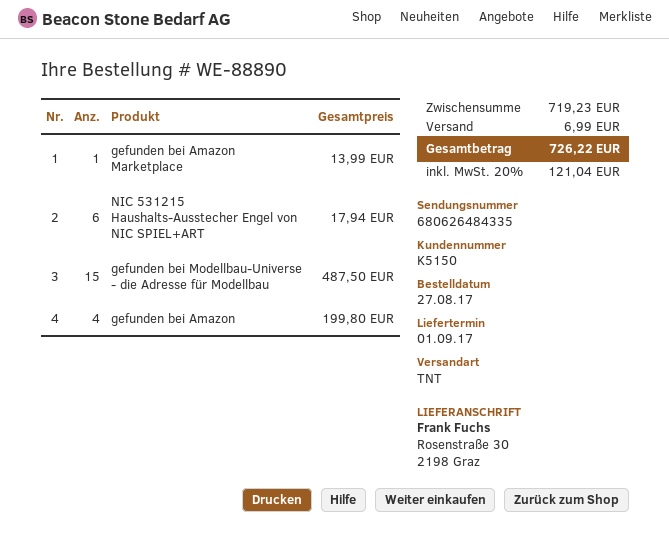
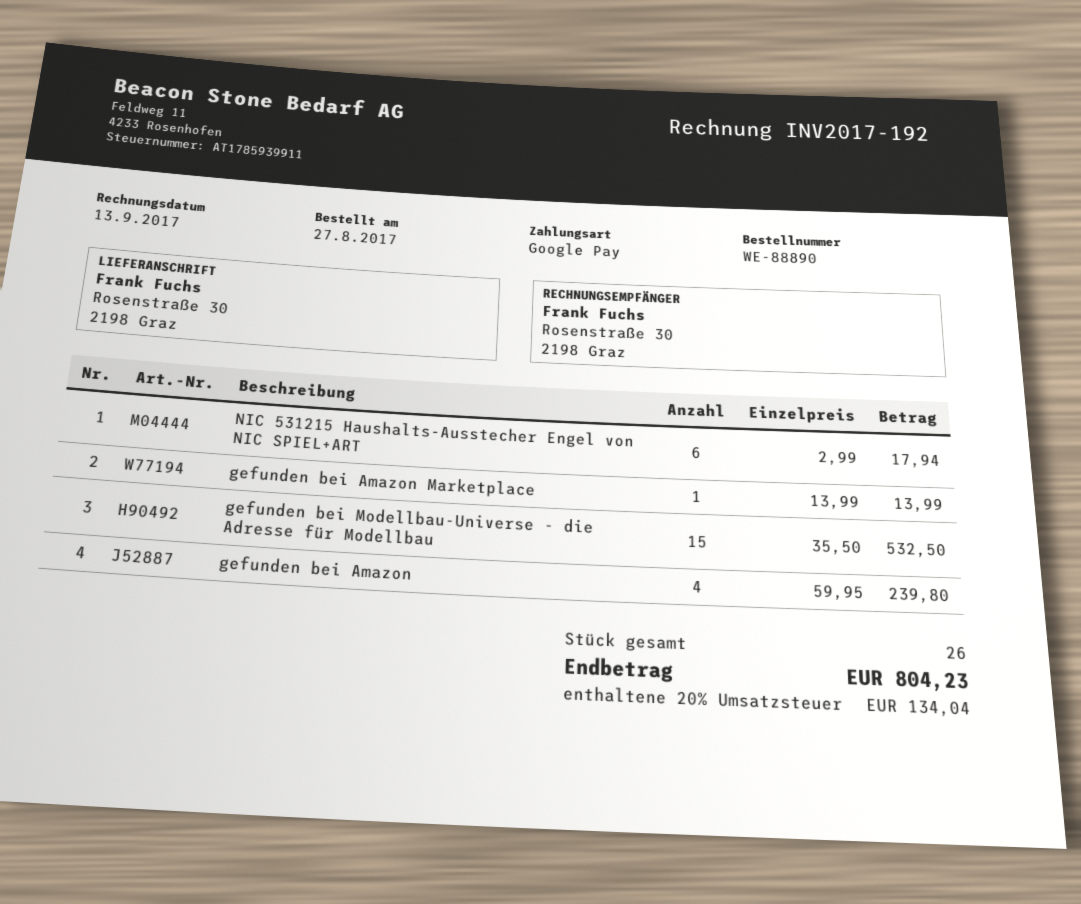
gefunden bei Modellbau-Universe - die Adresse für Modellbau: 15 for 487.50 -> 15 for 532.50
gefunden bei Amazon: 4 for 199.80 -> 4 for 239.80
shipping: 6.99 -> none
tax: 20% = 121.04 -> 20% = 134.04
total: 726.22 -> 804.23

